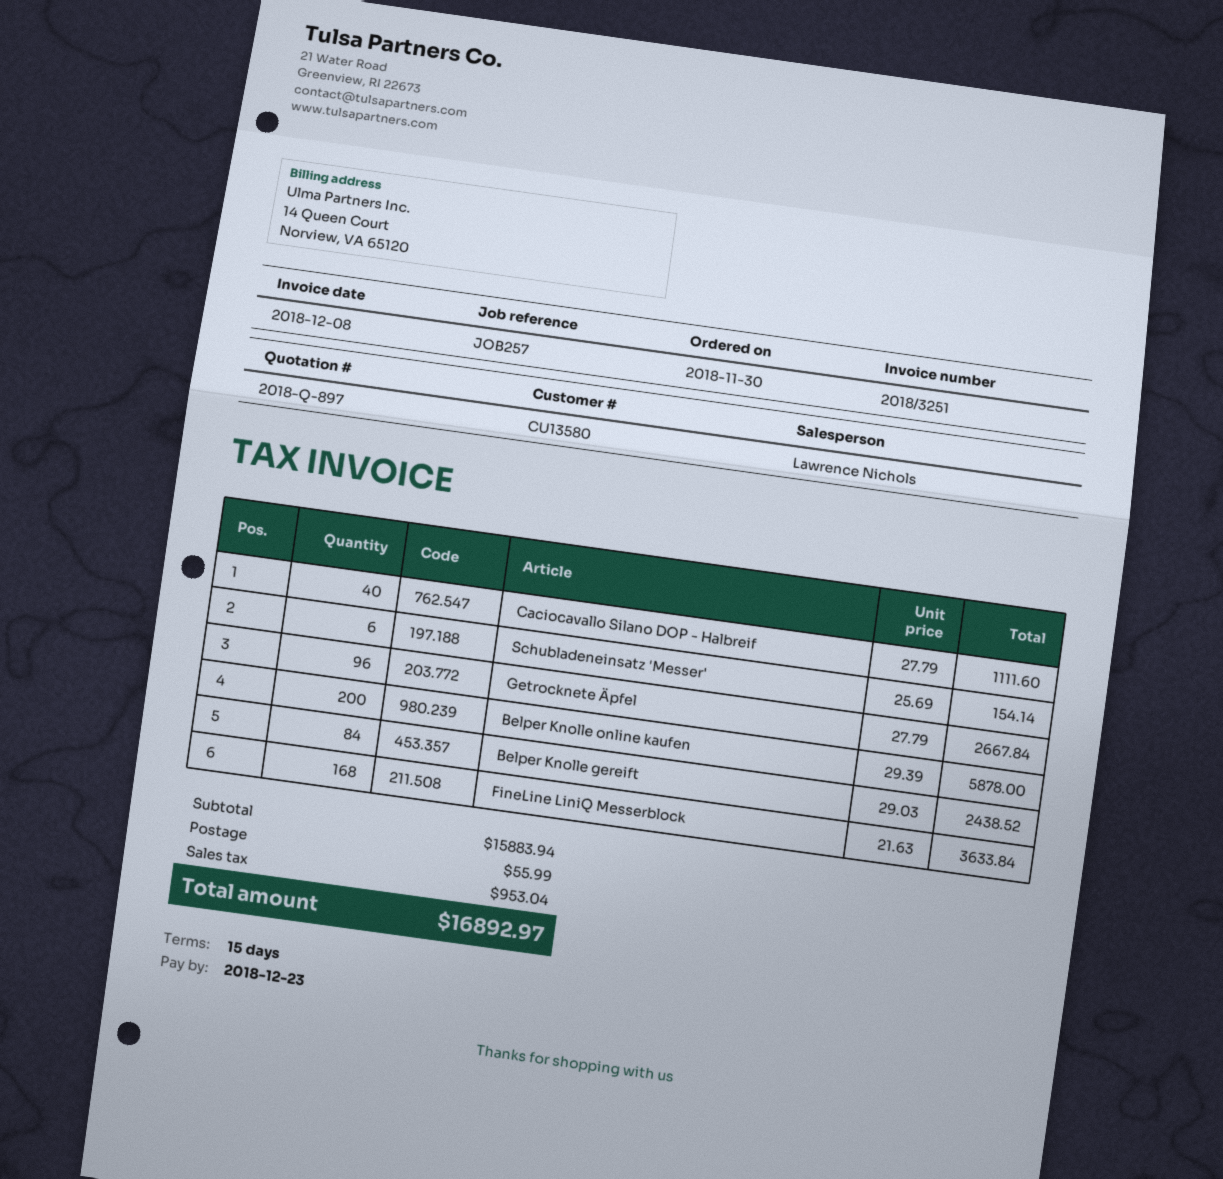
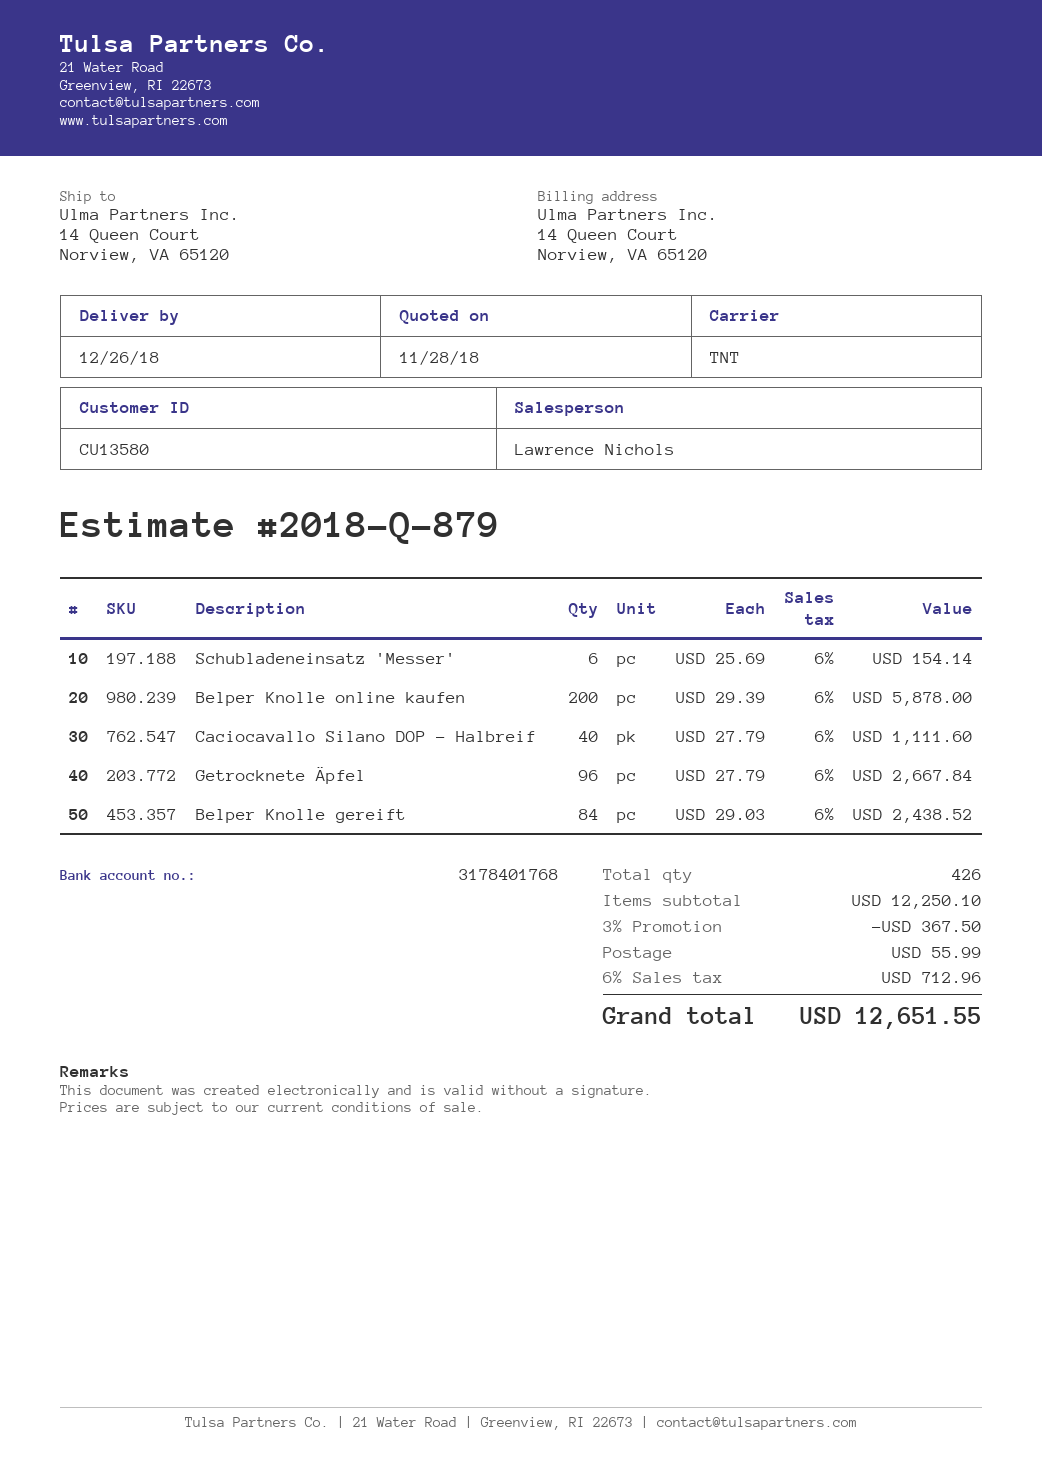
quote number: 2018-Q-897 -> 2018-Q-879
FineLine LiniQ Messerblock: 168 x 21.63 = 3633.84 -> none
subtotal: 15883.94 -> 12250.10
discount: none -> 3% = 367.50
tax: 953.04 -> 712.96
total: 16892.97 -> 12651.55

